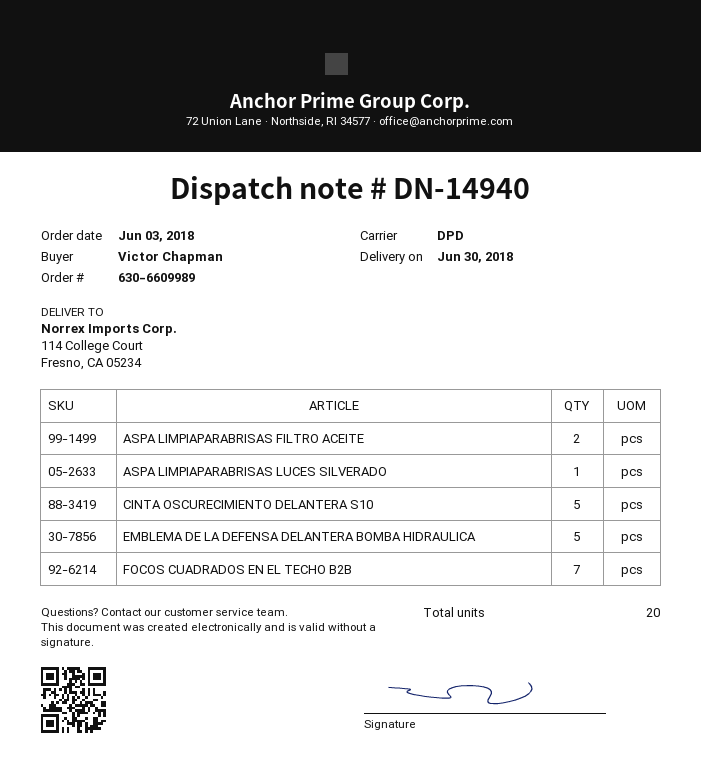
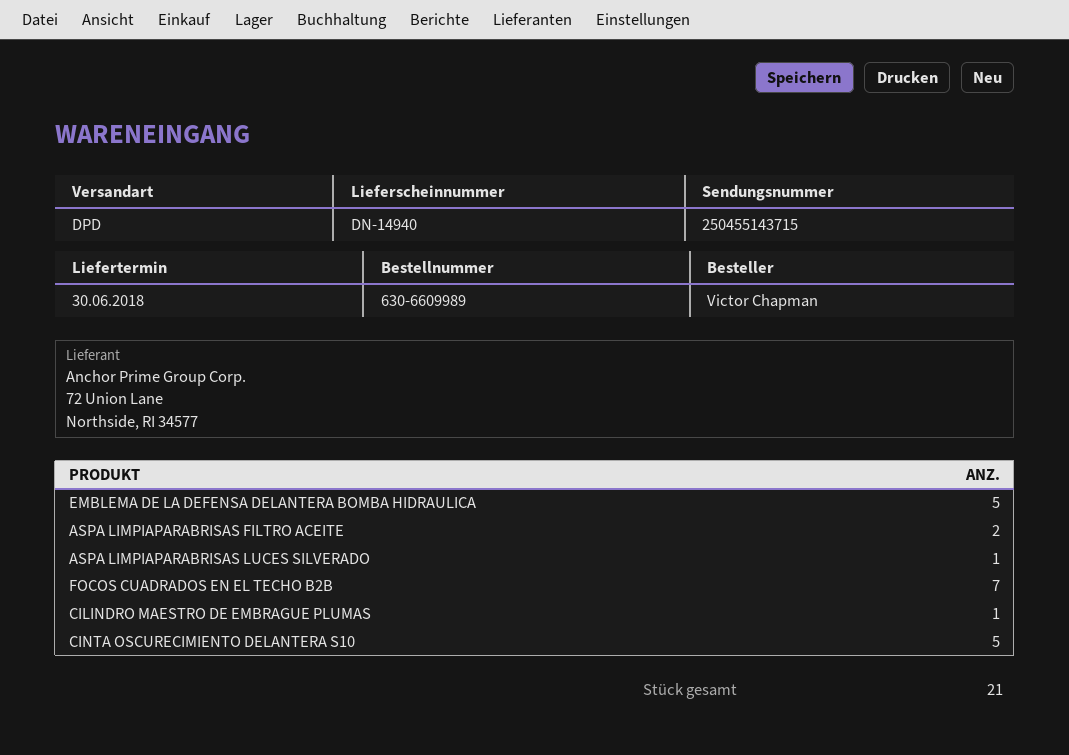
CILINDRO MAESTRO DE EMBRAGUE PLUMAS: none -> 1
total quantity: 20 -> 21

